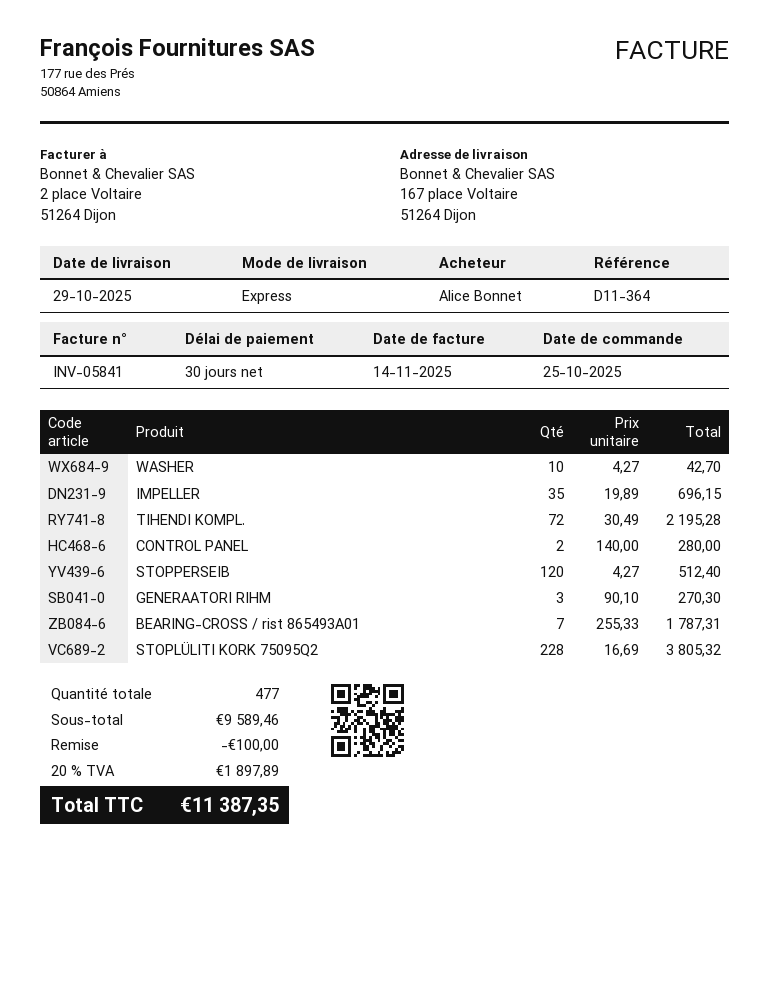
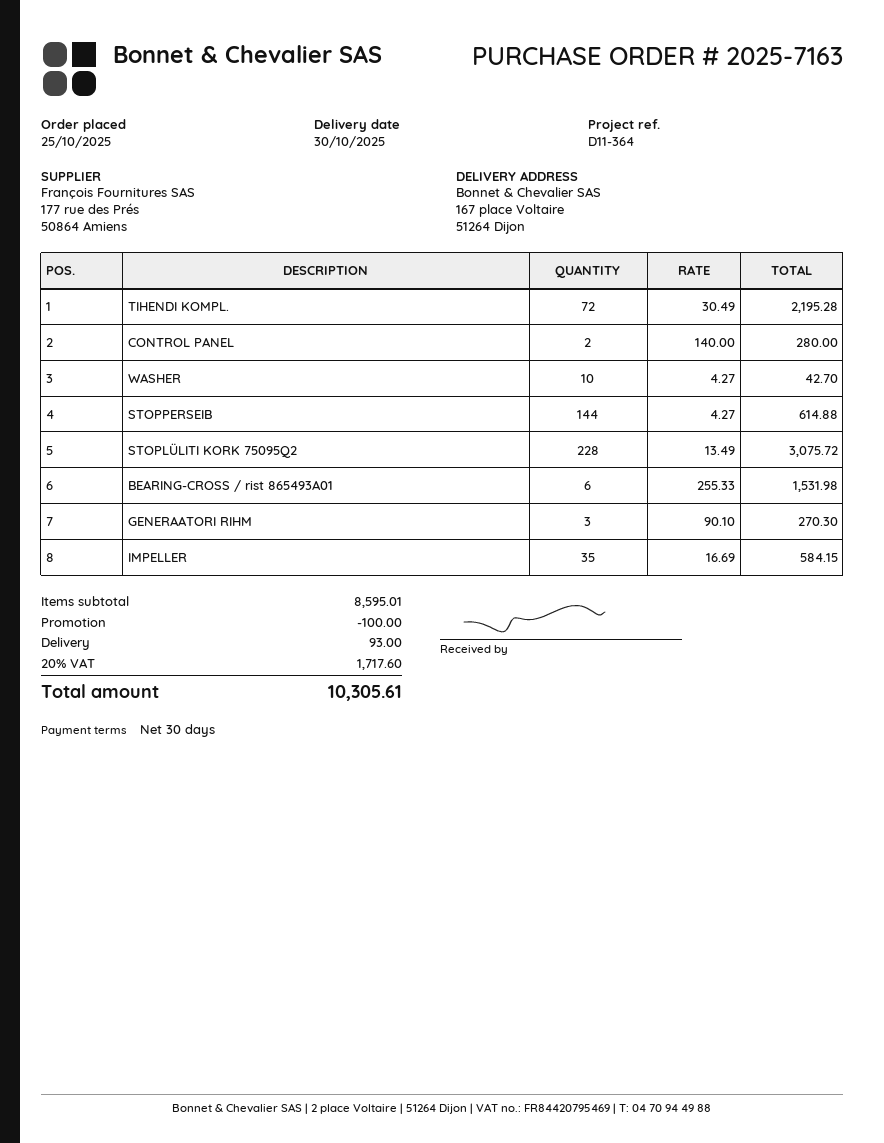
delivery date: 2025-10-29 -> 2025-10-30
IMPELLER: 35 x 19.89 = 696.15 -> 35 x 16.69 = 584.15
STOPPERSEIB: 120 x 4.27 = 512.40 -> 144 x 4.27 = 614.88
BEARING-CROSS / rist 865493A01: 7 x 255.33 = 1787.31 -> 6 x 255.33 = 1531.98
STOPLÜLITI KORK 75095Q2: 228 x 16.69 = 3805.32 -> 228 x 13.49 = 3075.72
subtotal: 9589.46 -> 8595.01
shipping: none -> 93.00
tax: 20% = 1897.89 -> 20% = 1717.60
total: 11387.35 -> 10305.61

